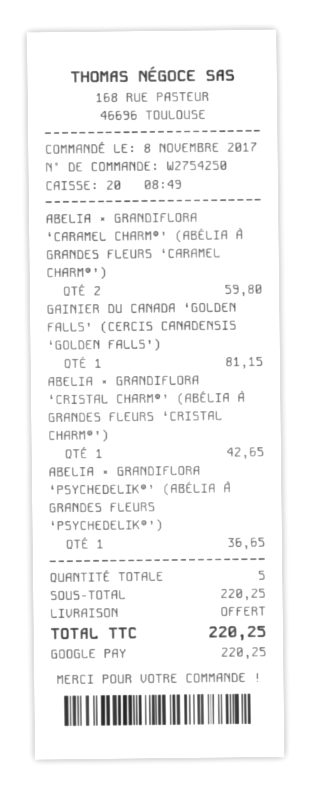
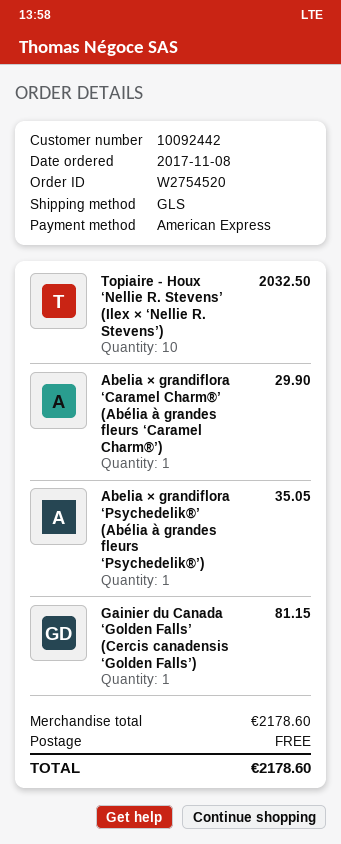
order number: W2754250 -> W2754520
payment method: Google Pay -> American Express
ABELIA × GRANDIFLORA ‘CARAMEL CHARM®’ (ABÉLIA À GRANDES FLEURS ‘CARAMEL CHARM®’): 2 for 59.80 -> 1 for 29.90
ABELIA × GRANDIFLORA ‘CRISTAL CHARM®’ (ABÉLIA À GRANDES FLEURS ‘CRISTAL CHARM®’): 1 for 42.65 -> none
ABELIA × GRANDIFLORA ‘PSYCHEDELIK®’ (ABÉLIA À GRANDES FLEURS ‘PSYCHEDELIK®’): 1 for 36.65 -> 1 for 35.05
Topiaire - Houx ‘Nellie R. Stevens’ (Ilex × ‘Nellie R. Stevens’): none -> 10 for 2032.50
subtotal: 220.25 -> 2178.60
total: 220.25 -> 2178.60

